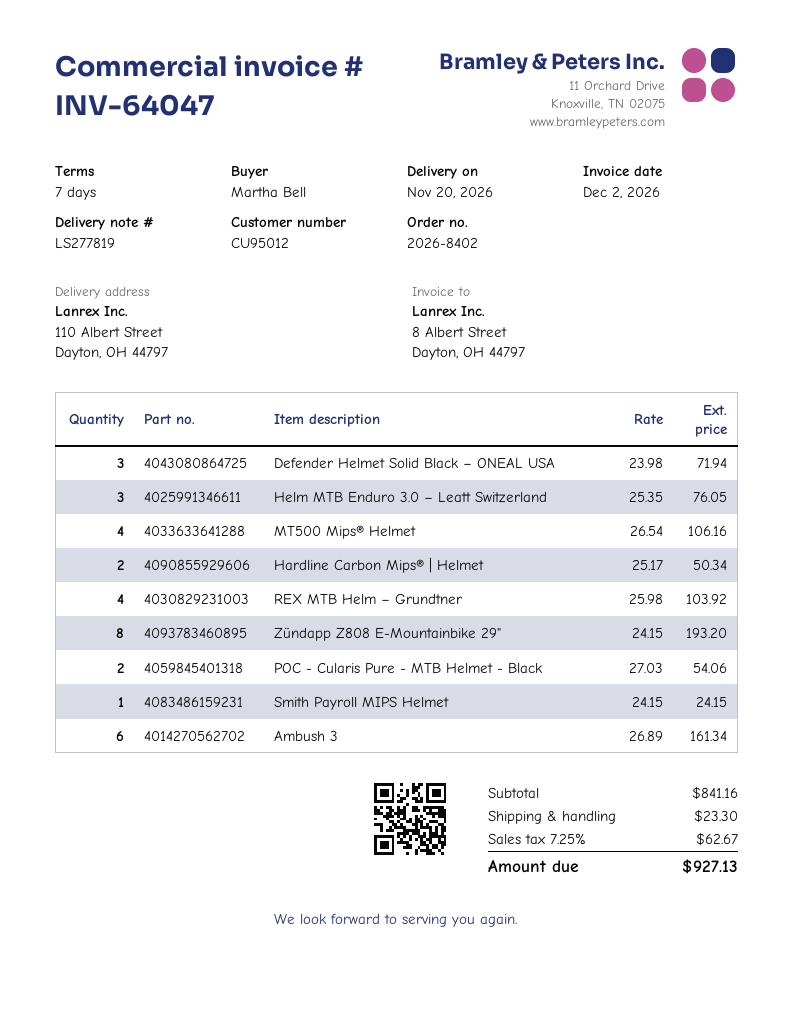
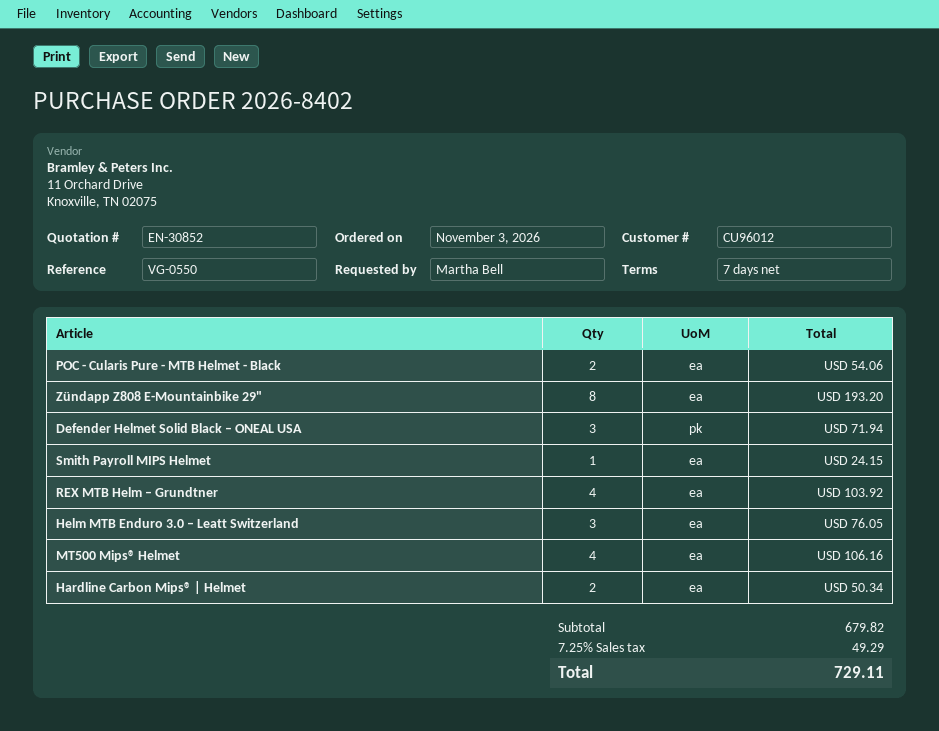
customer number: CU95012 -> CU96012
Ambush 3: 6 for 161.34 -> none
subtotal: 841.16 -> 679.82
shipping: 23.30 -> none
tax: 7.25% = 62.67 -> 7.25% = 49.29
total: 927.13 -> 729.11

